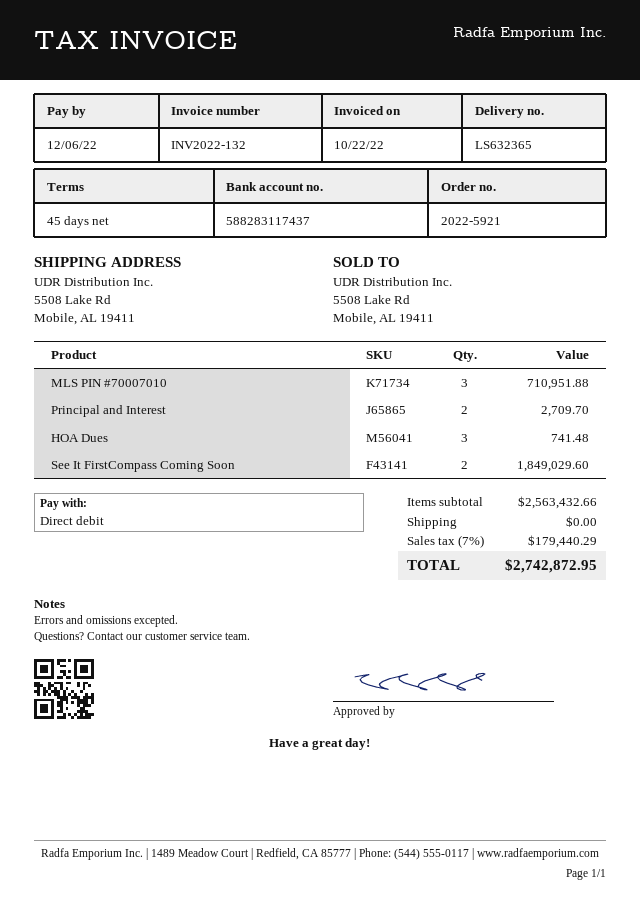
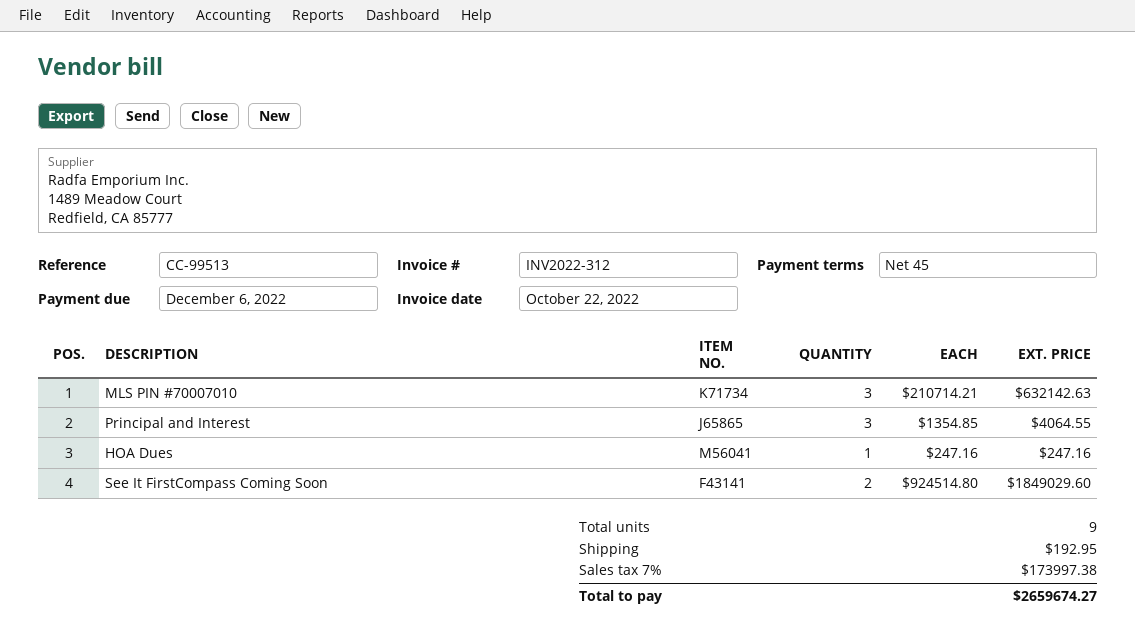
invoice number: INV2022-132 -> INV2022-312
MLS PIN #70007010: 3 for 710951.88 -> 3 for 632142.63
Principal and Interest: 2 for 2709.70 -> 3 for 4064.55
HOA Dues: 3 for 741.48 -> 1 for 247.16
shipping: 0.00 -> 192.95
tax: 7% = 179440.29 -> 7% = 173997.38
total: 2742872.95 -> 2659674.27

